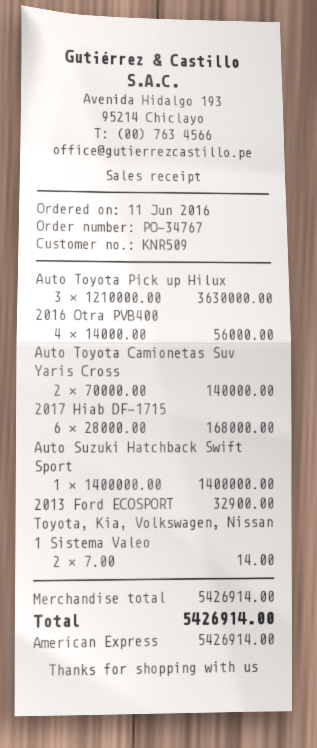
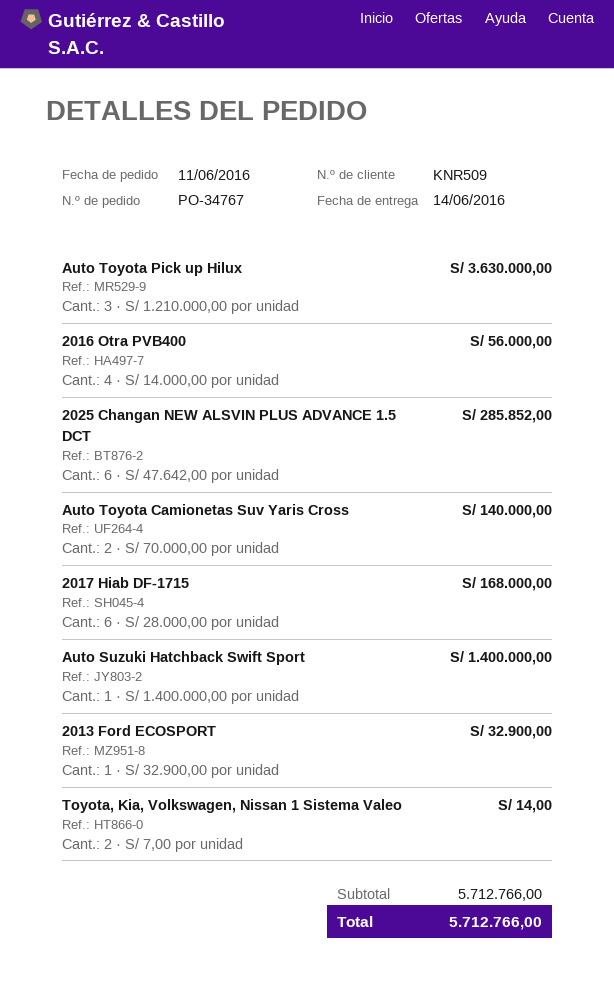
2025 Changan NEW ALSVIN PLUS ADVANCE 1.5 DCT: none -> 6 x 47642.00 = 285852.00
subtotal: 5426914.00 -> 5712766.00
total: 5426914.00 -> 5712766.00

